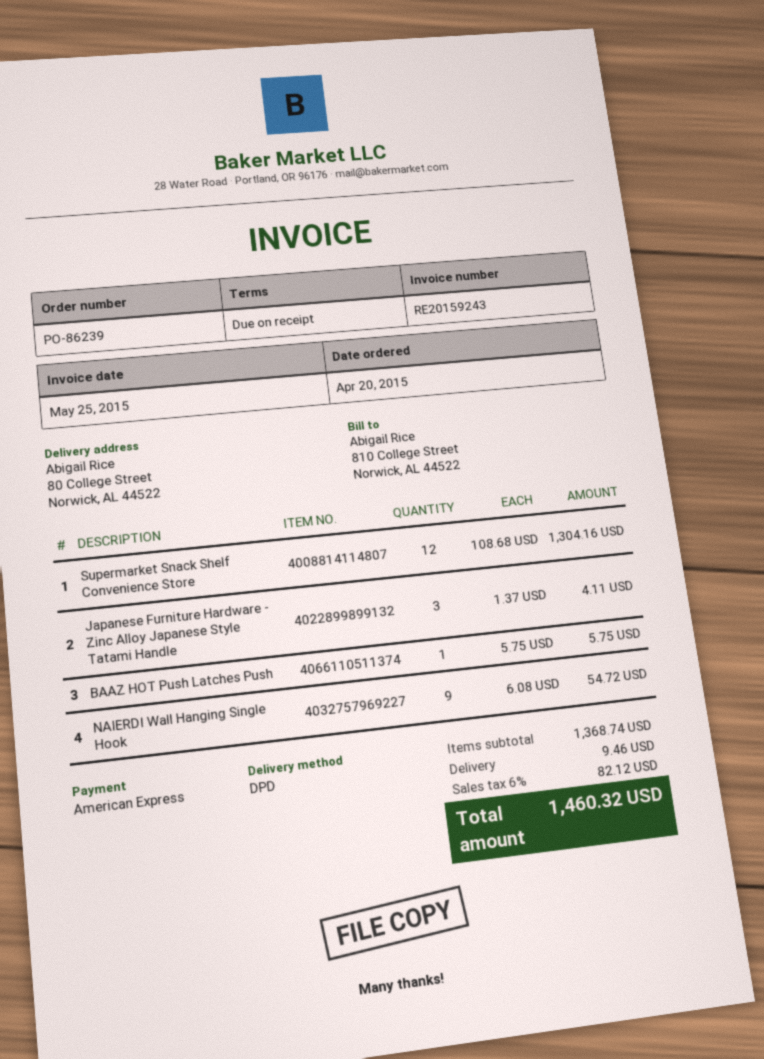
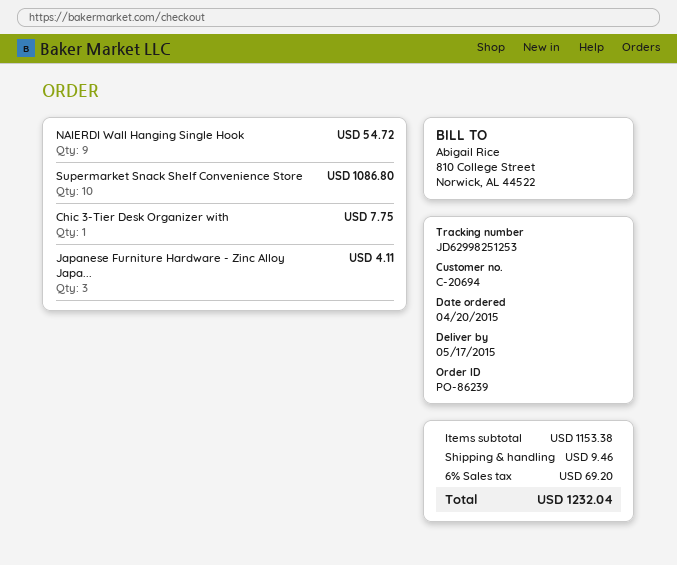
Supermarket Snack Shelf Convenience Store: 12 for 1304.16 -> 10 for 1086.80
BAAZ HOT Push Latches Push: 1 for 5.75 -> none
Chic 3-Tier Desk Organizer with: none -> 1 for 7.75
subtotal: 1368.74 -> 1153.38
tax: 6% = 82.12 -> 6% = 69.20
total: 1460.32 -> 1232.04

